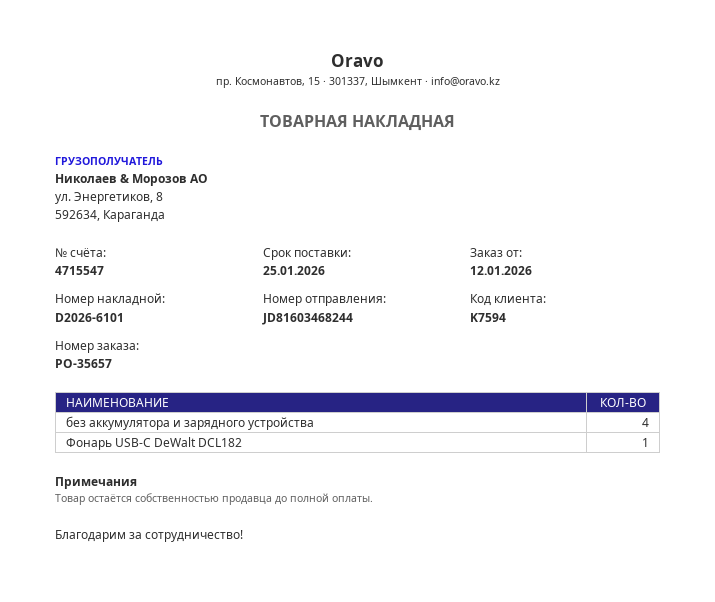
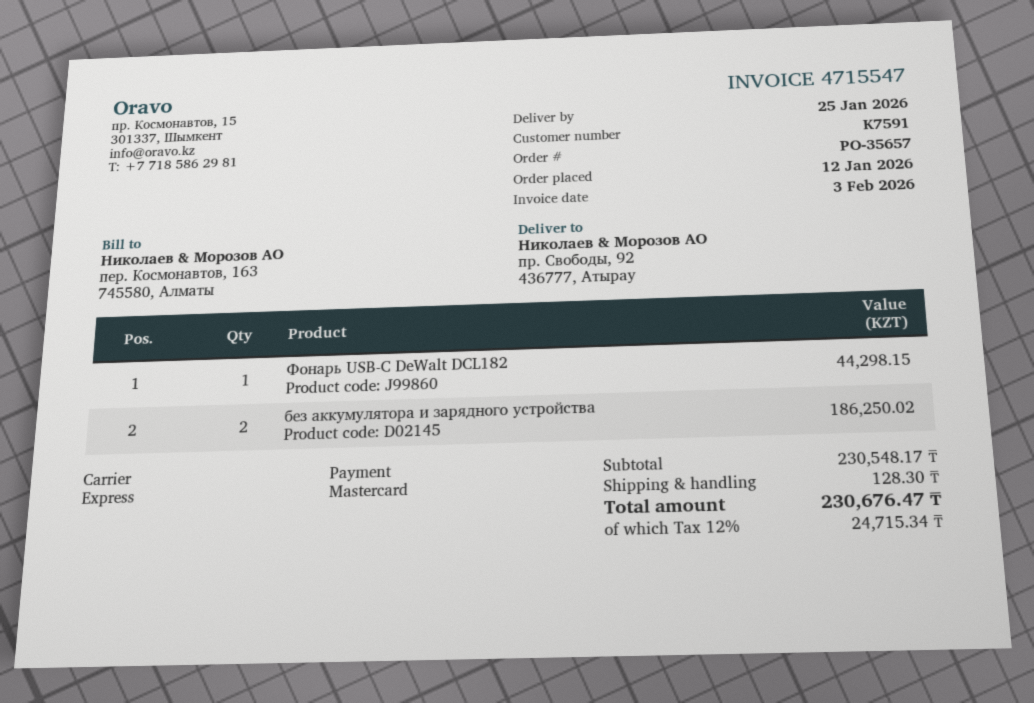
customer number: K7594 -> K7591
ship to: ул. Энергетиков, 8, 592634, Караганда -> пр. Свободы, 92, 436777, Атырау
без аккумулятора и зарядного устройства: 4 -> 2

